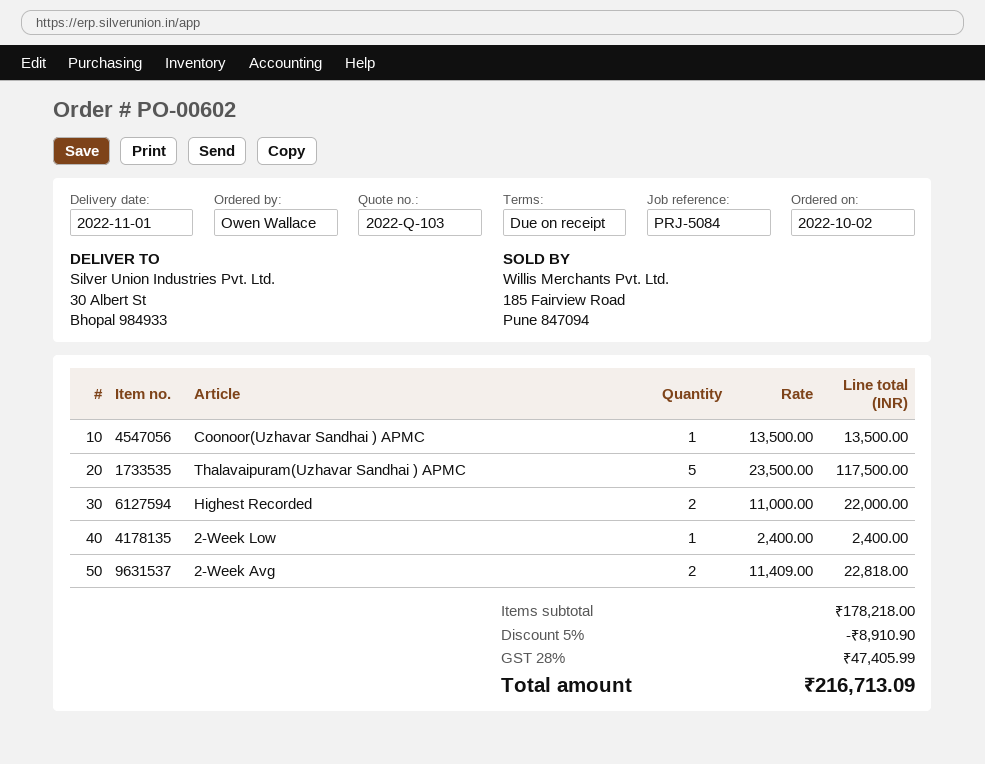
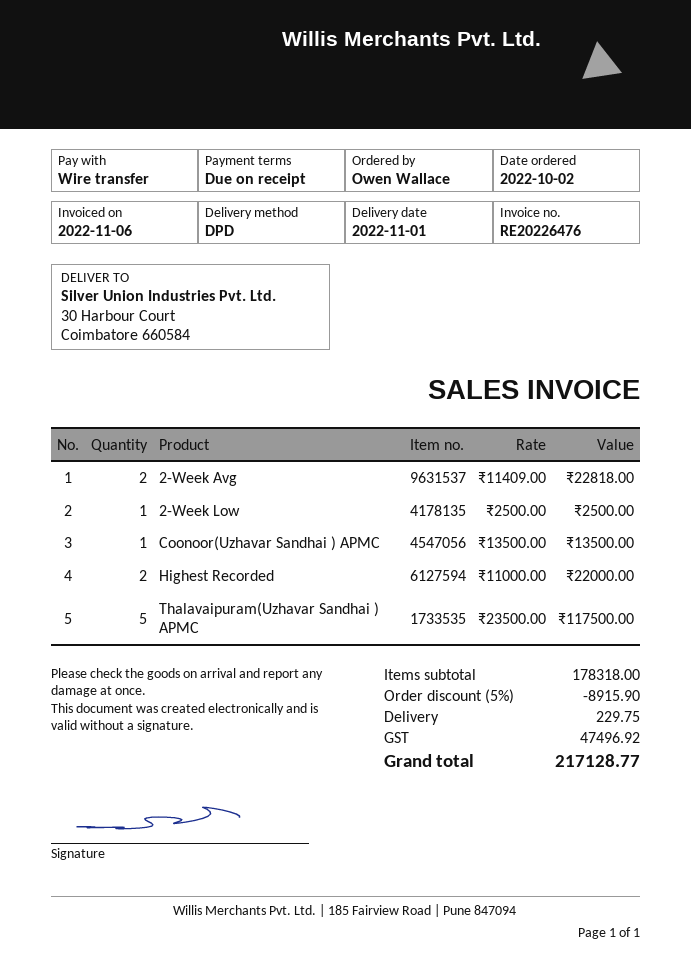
ship to: 30 Albert St, Bhopal 984933 -> 30 Harbour Court, Coimbatore 660584
2-Week Low: 1 x 2400.00 = 2400.00 -> 1 x 2500.00 = 2500.00
subtotal: 178218.00 -> 178318.00
discount: 5% = 8910.90 -> 5% = 8915.90
shipping: none -> 229.75
tax: 47405.99 -> 47496.92
total: 216713.09 -> 217128.77

